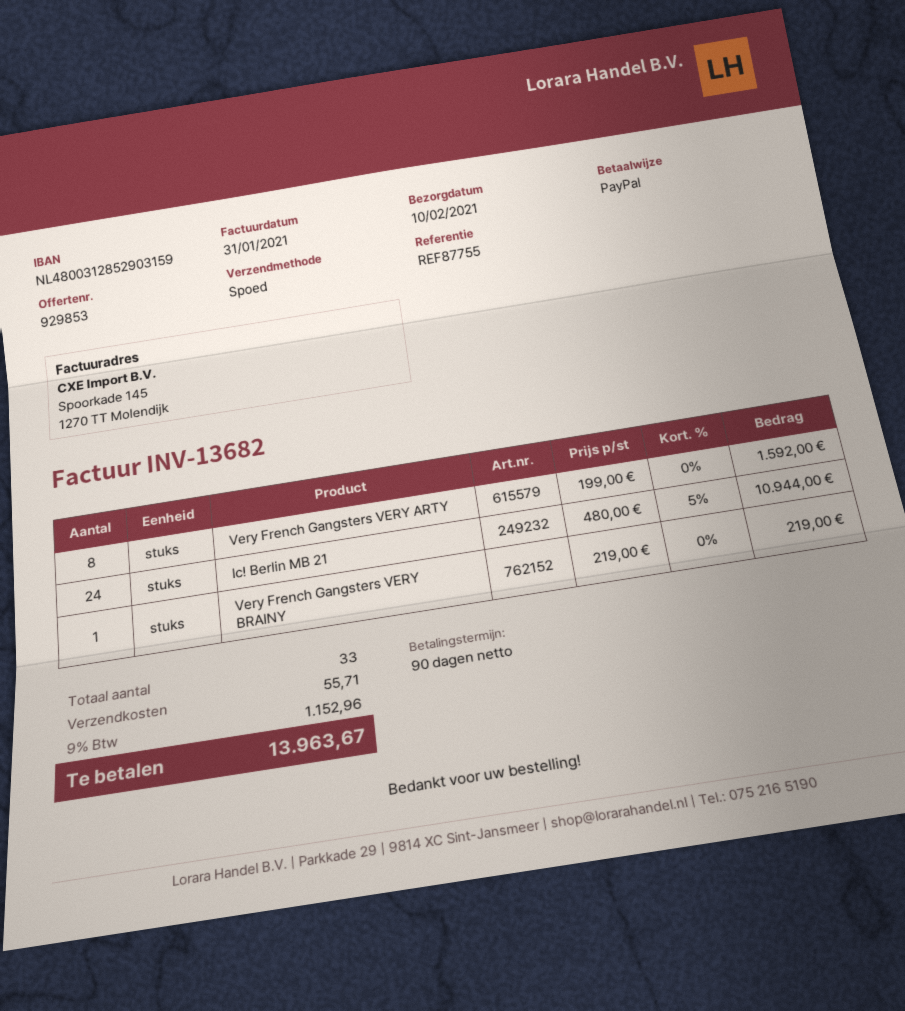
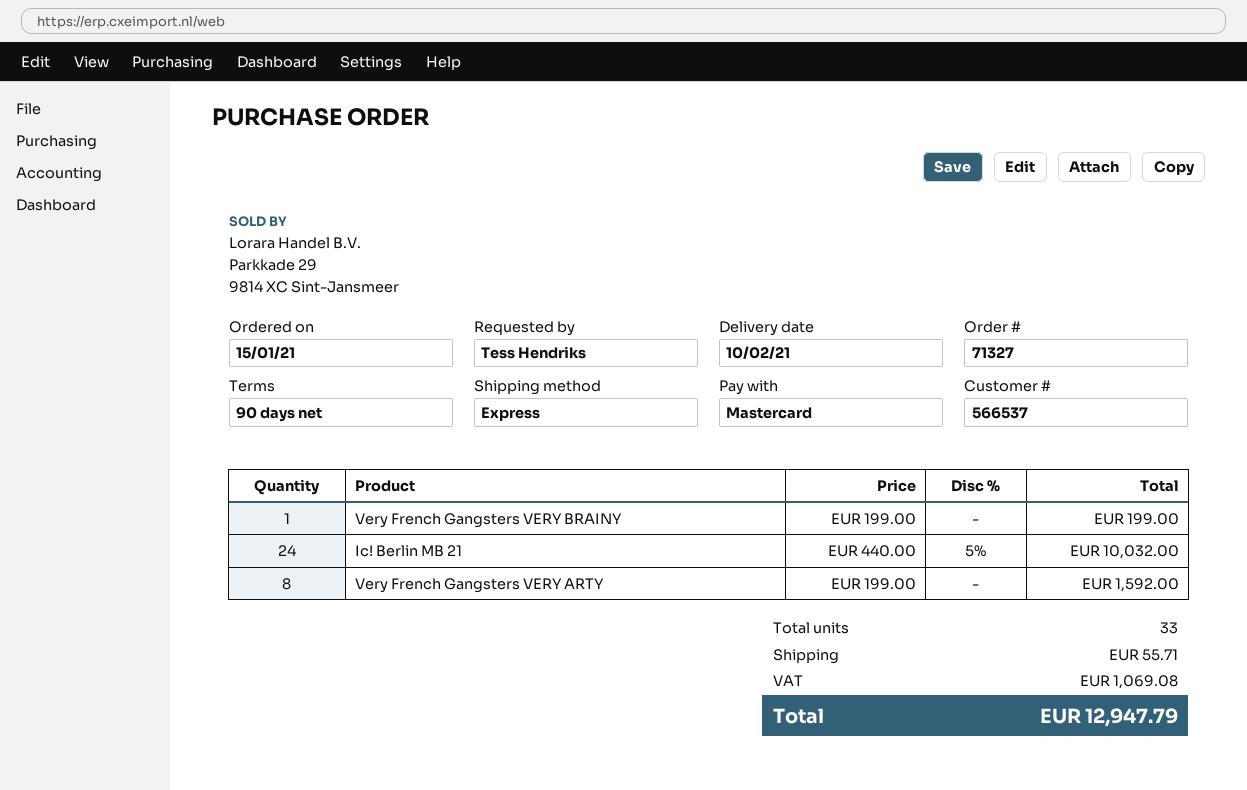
payment method: PayPal -> Mastercard
Ic! Berlin MB 21: 24 x 480.00 - 5% = 10944.00 -> 24 x 440.00 - 5% = 10032.00
Very French Gangsters VERY BRAINY: 1 x 219.00 = 219.00 -> 1 x 199.00 = 199.00
tax: 1152.96 -> 1069.08
total: 13963.67 -> 12947.79

